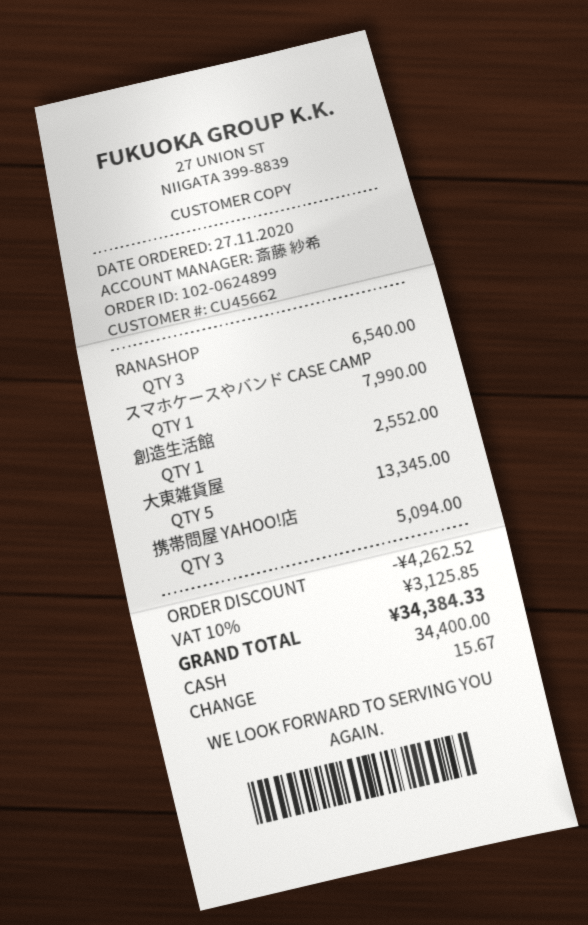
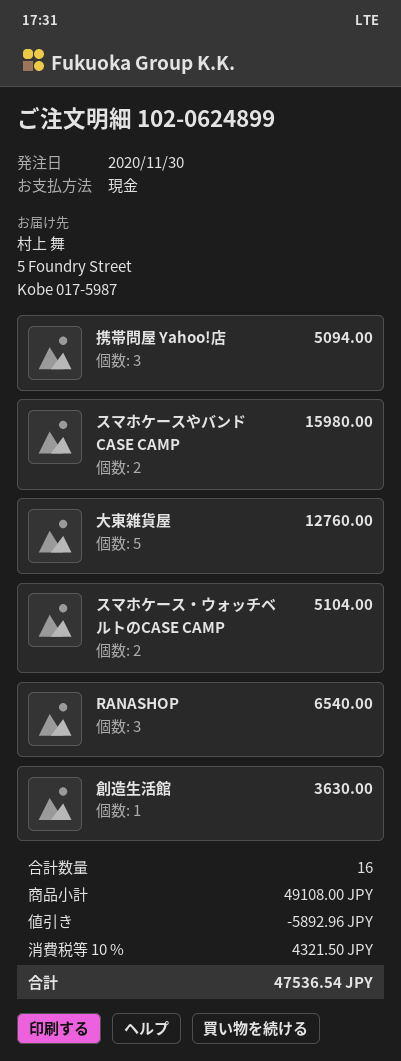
order date: 2020-11-27 -> 2020-11-30
スマホケースやバンド CASE CAMP: 1 for 7990.00 -> 2 for 15980.00
創造生活館: 1 for 2552.00 -> 1 for 3630.00
大東雑貨屋: 5 for 13345.00 -> 5 for 12760.00
スマホケース・ウォッチベルトのCASE CAMP: none -> 2 for 5104.00
discount: 4262.52 -> 5892.96
tax: 10% = 3125.85 -> 10% = 4321.50
total: 34384.33 -> 47536.54

